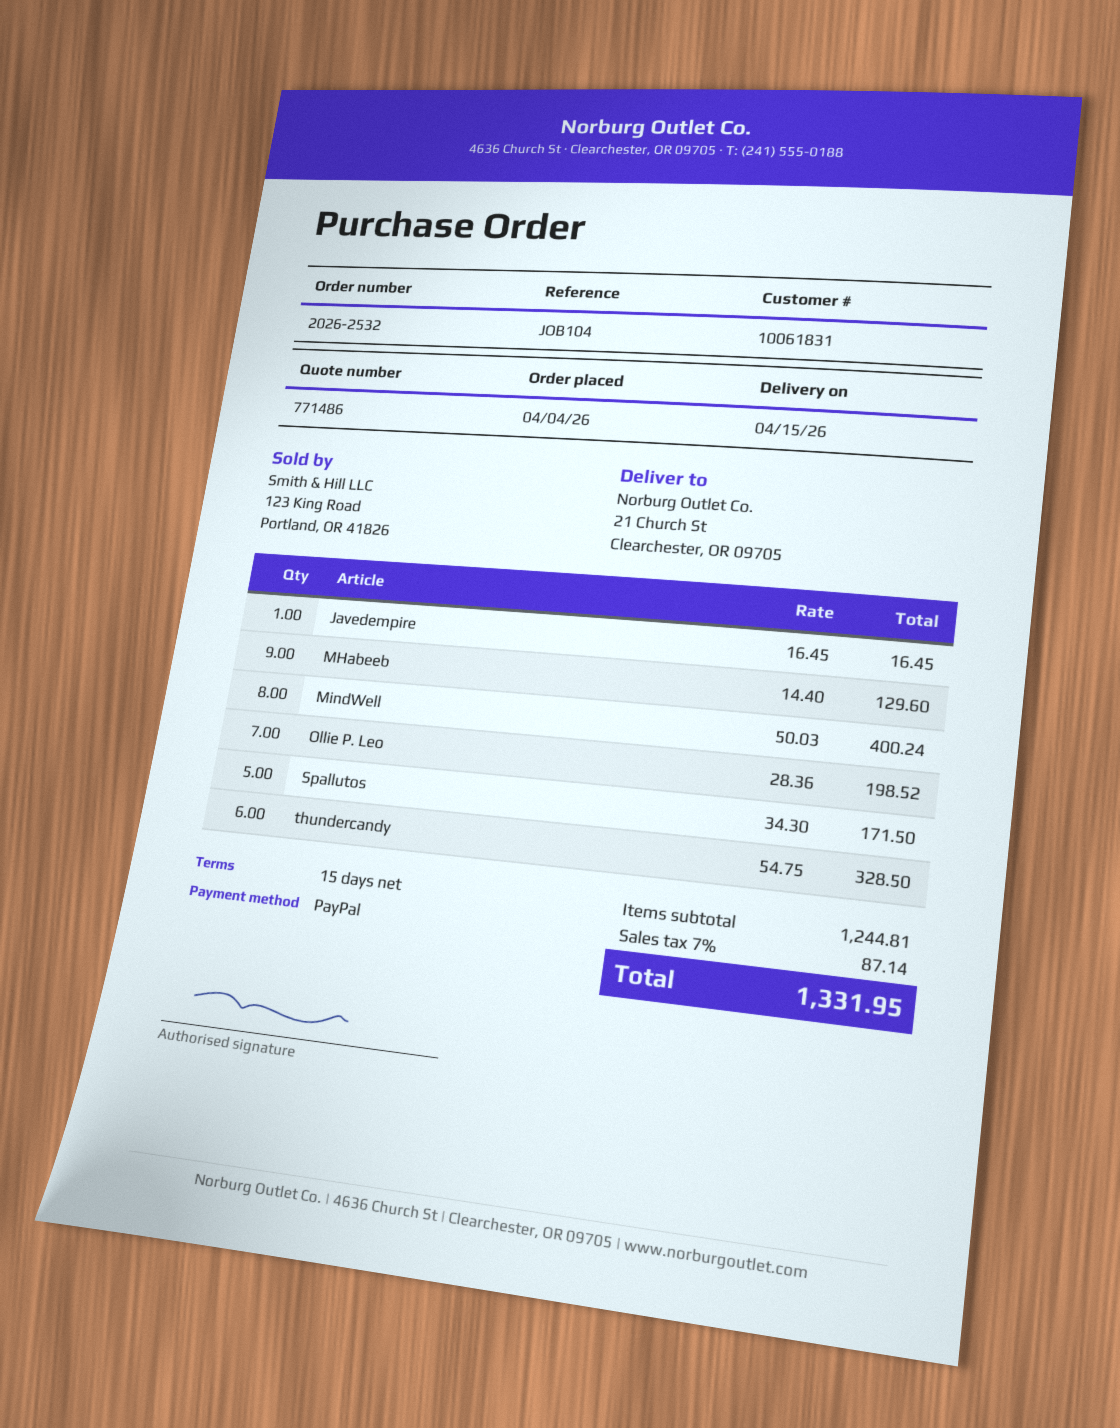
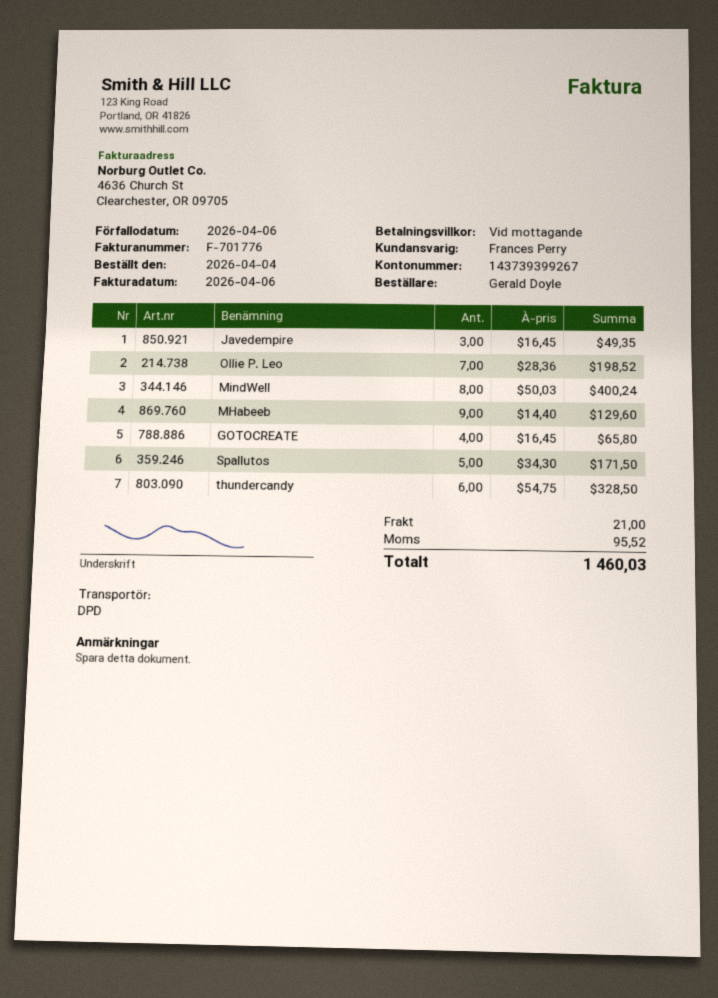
payment terms: 15 days -> on receipt
Javedempire: 1 x 16.45 = 16.45 -> 3 x 16.45 = 49.35
GOTOCREATE: none -> 4 x 16.45 = 65.80
shipping: none -> 21.00
tax: 87.14 -> 95.52
total: 1331.95 -> 1460.03

